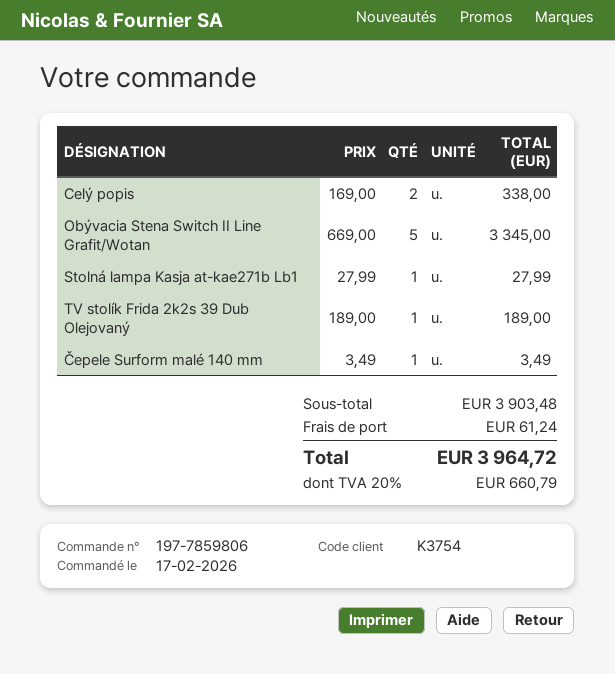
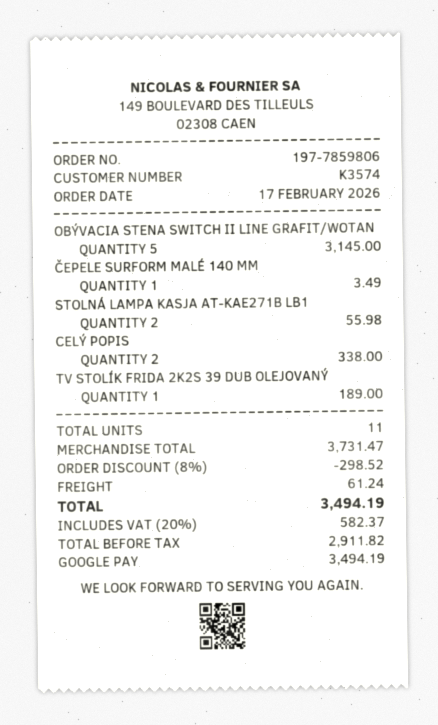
customer number: K3754 -> K3574
Obývacia Stena Switch II Line Grafit/Wotan: 5 for 3345.00 -> 5 for 3145.00
Stolná lampa Kasja at-kae271b Lb1: 1 for 27.99 -> 2 for 55.98
subtotal: 3903.48 -> 3731.47
discount: none -> 8% = 298.52
tax: 20% = 660.79 -> 20% = 582.37
total: 3964.72 -> 3494.19

